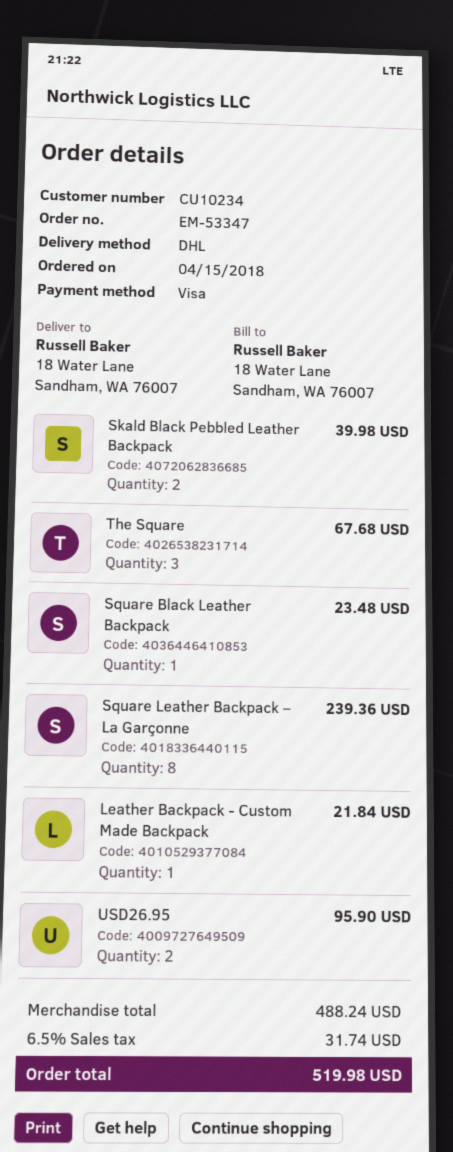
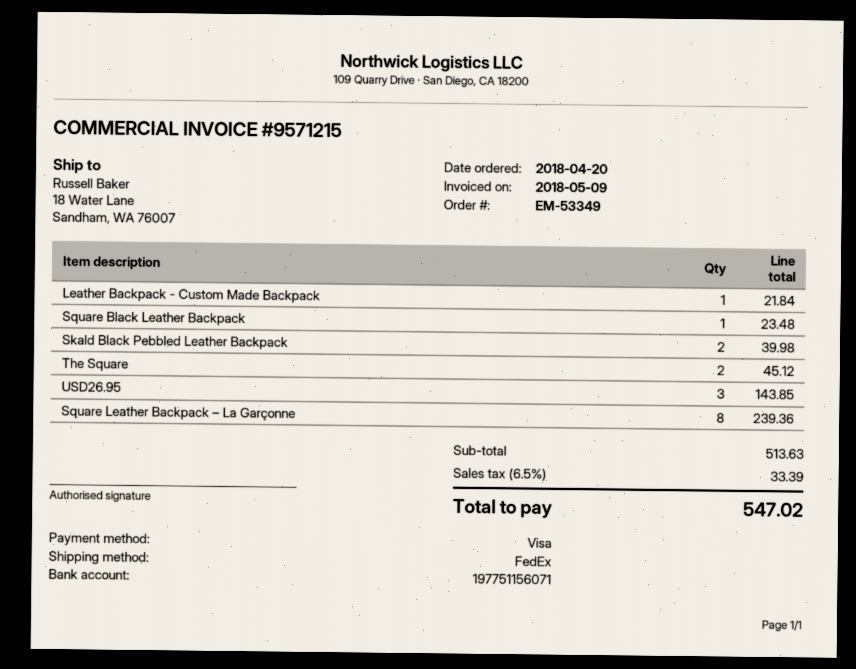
order number: EM-53347 -> EM-53349
order date: 2018-04-15 -> 2018-04-20
shipping method: DHL -> FedEx
The Square: 3 for 67.68 -> 2 for 45.12
USD26.95: 2 for 95.90 -> 3 for 143.85
subtotal: 488.24 -> 513.63
tax: 6.5% = 31.74 -> 6.5% = 33.39
total: 519.98 -> 547.02

